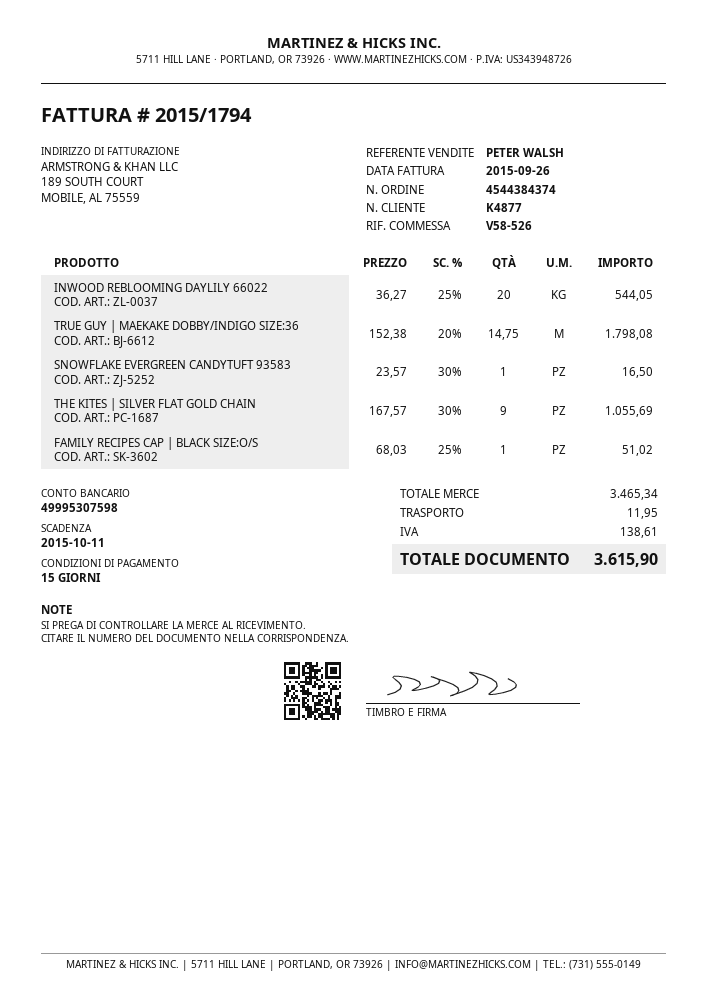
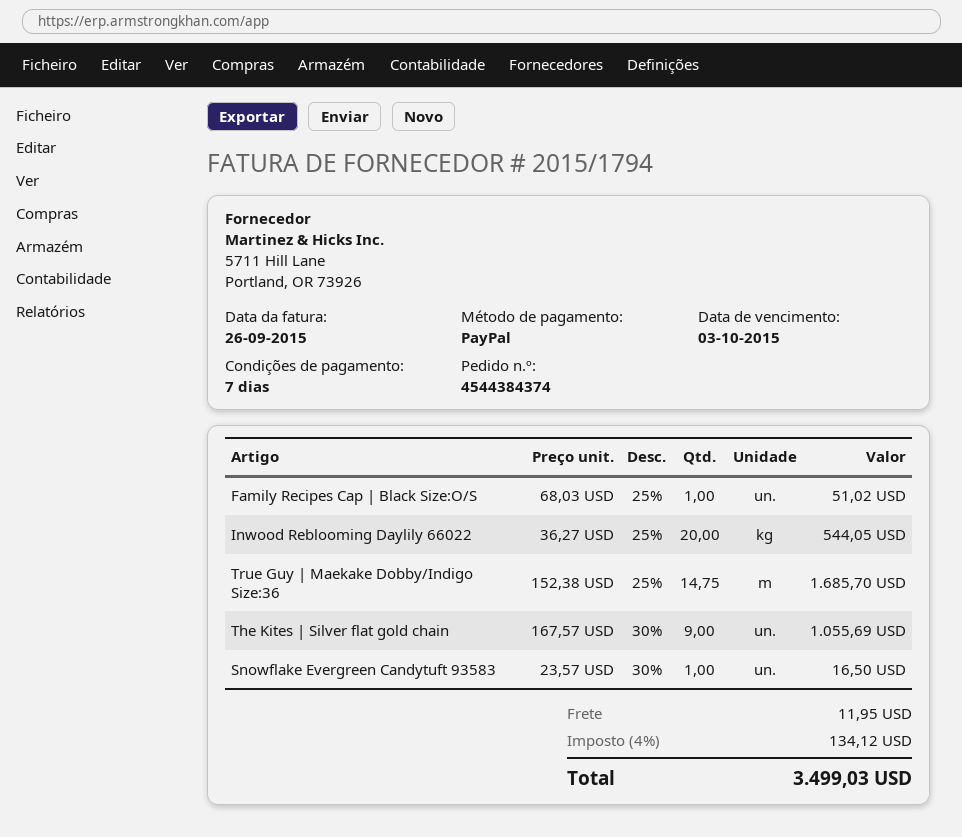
payment terms: 15 days -> 7 days
due date: 2015-10-11 -> 2015-10-03
TRUE GUY | MAEKAKE DOBBY/INDIGO SIZE:36: 14.75 x 152.38 - 20% = 1798.08 -> 14.75 x 152.38 - 25% = 1685.70
tax: 138.61 -> 134.12
total: 3615.90 -> 3499.03

